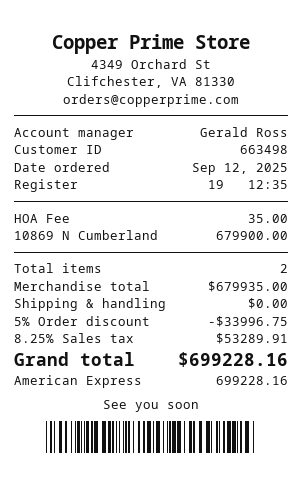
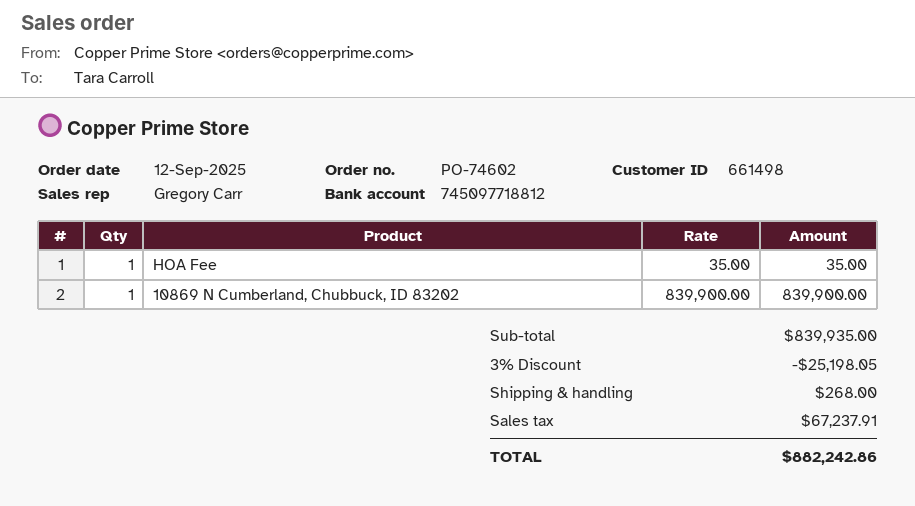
customer number: 663498 -> 661498
sales rep: Gerald Ross -> Gregory Carr
10869 N Cumberland: 1 x 679900.00 = 679900.00 -> 1 x 839900.00 = 839900.00
subtotal: 679935.00 -> 839935.00
discount: 5% = 33996.75 -> 3% = 25198.05
shipping: 0.00 -> 268.00
tax: 53289.91 -> 67237.91
total: 699228.16 -> 882242.86

